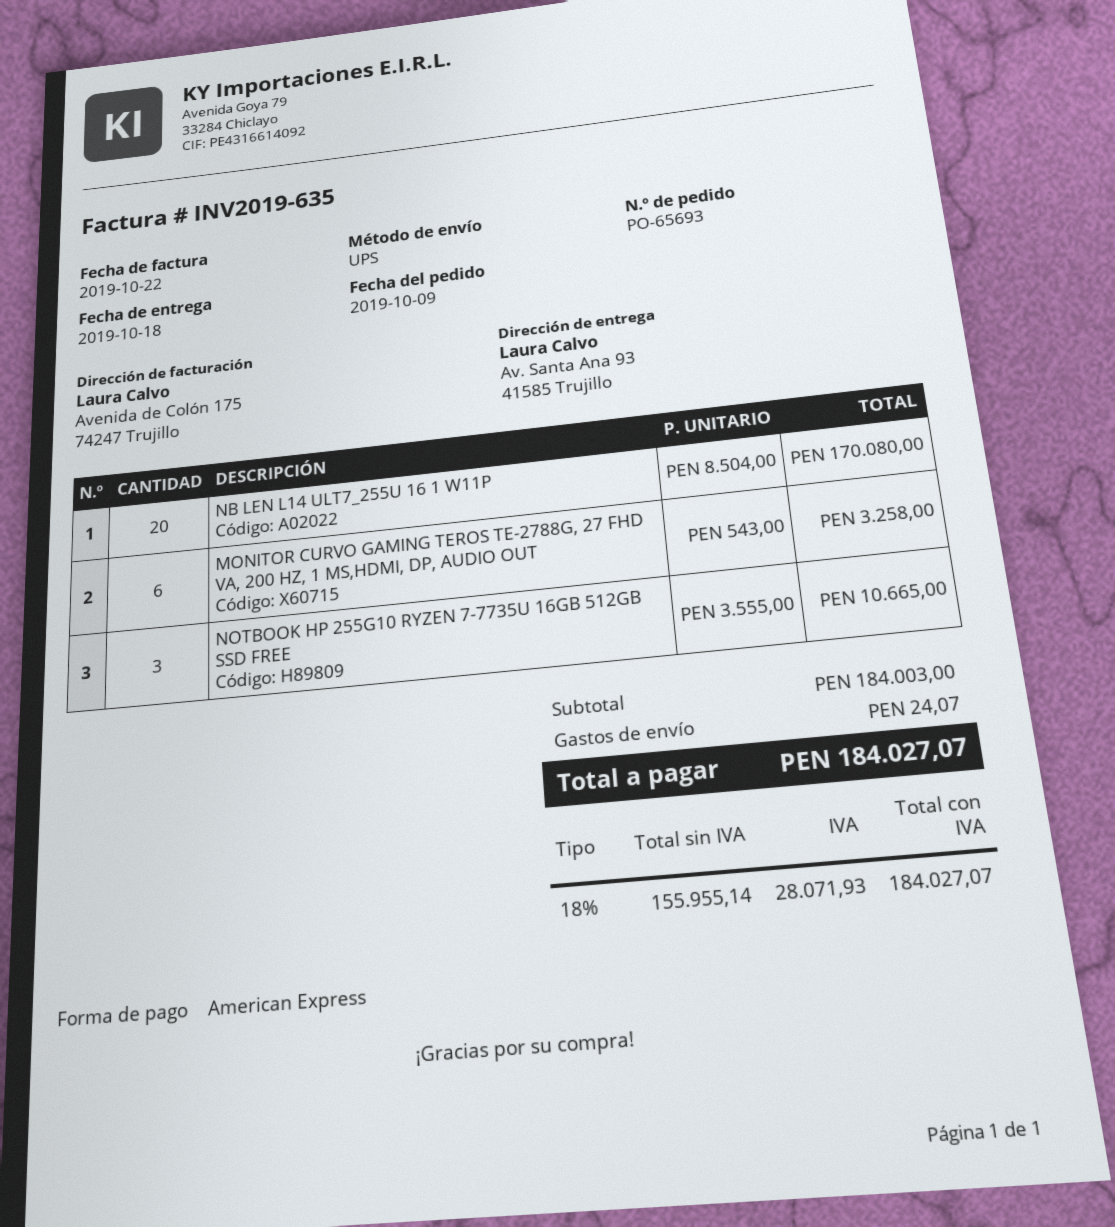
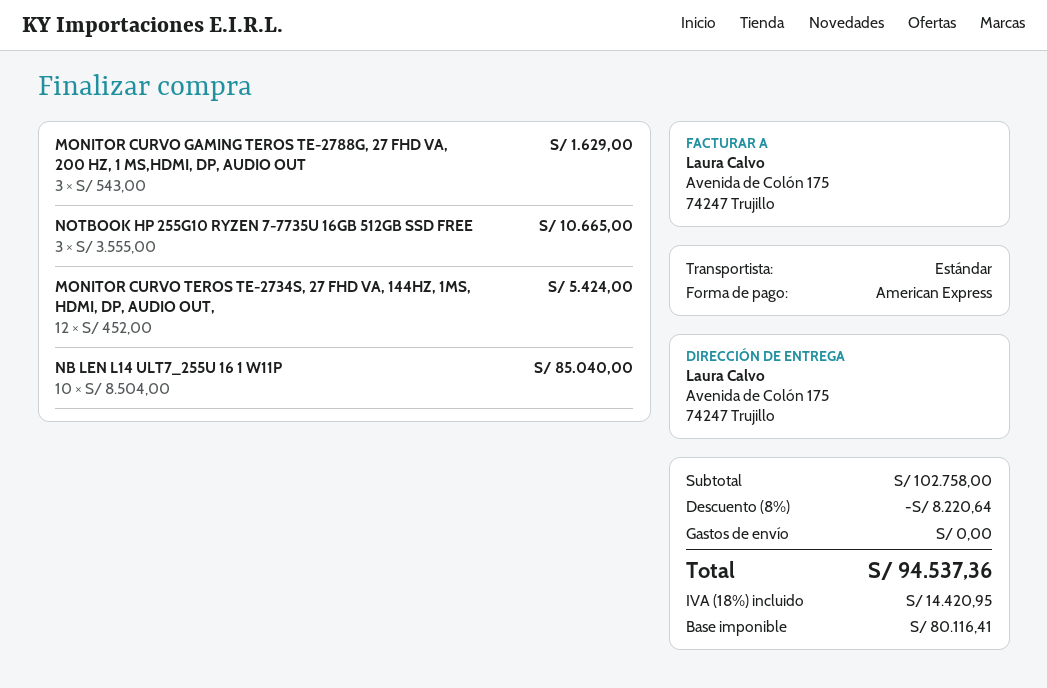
shipping method: UPS -> standard
ship to: Av. Santa Ana 93, 41585 Trujillo -> Avenida de Colón 175, 74247 Trujillo
NB LEN L14 ULT7_255U 16 1 W11P: 20 x 8504.00 = 170080.00 -> 10 x 8504.00 = 85040.00
MONITOR CURVO GAMING TEROS TE-2788G, 27 FHD VA, 200 HZ, 1 MS,HDMI, DP, AUDIO OUT: 6 x 543.00 = 3258.00 -> 3 x 543.00 = 1629.00
MONITOR CURVO TEROS TE-2734S, 27 FHD VA, 144HZ, 1MS, HDMI, DP, AUDIO OUT,: none -> 12 x 452.00 = 5424.00
subtotal: 184003.00 -> 102758.00
discount: none -> 8% = 8220.64
shipping: 24.07 -> 0.00
net: 155955.14 -> 80116.41
tax: 18% = 28071.93 -> 18% = 14420.95
total: 184027.07 -> 94537.36

